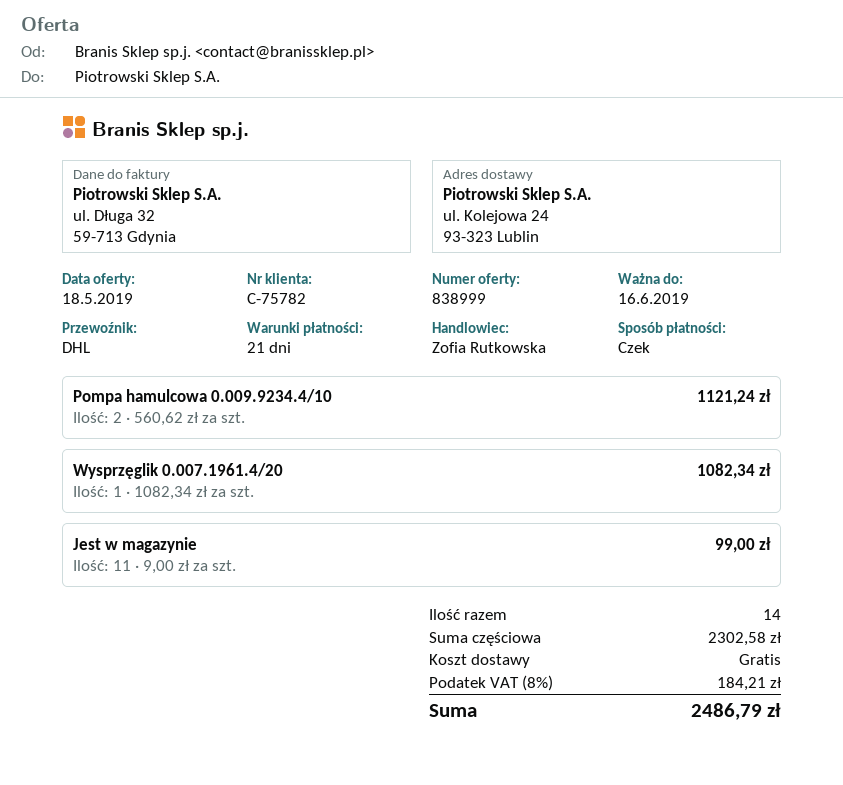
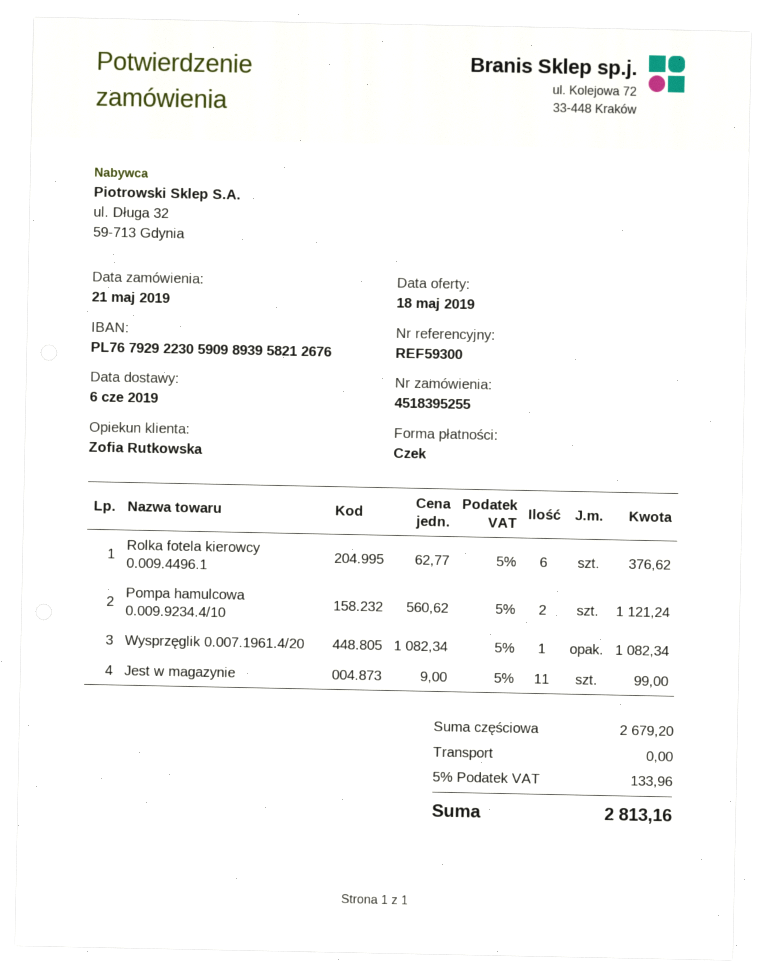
Rolka fotela kierowcy 0.009.4496.1: none -> 6 x 62.77 = 376.62
subtotal: 2302.58 -> 2679.20
tax: 8% = 184.21 -> 5% = 133.96
total: 2486.79 -> 2813.16

